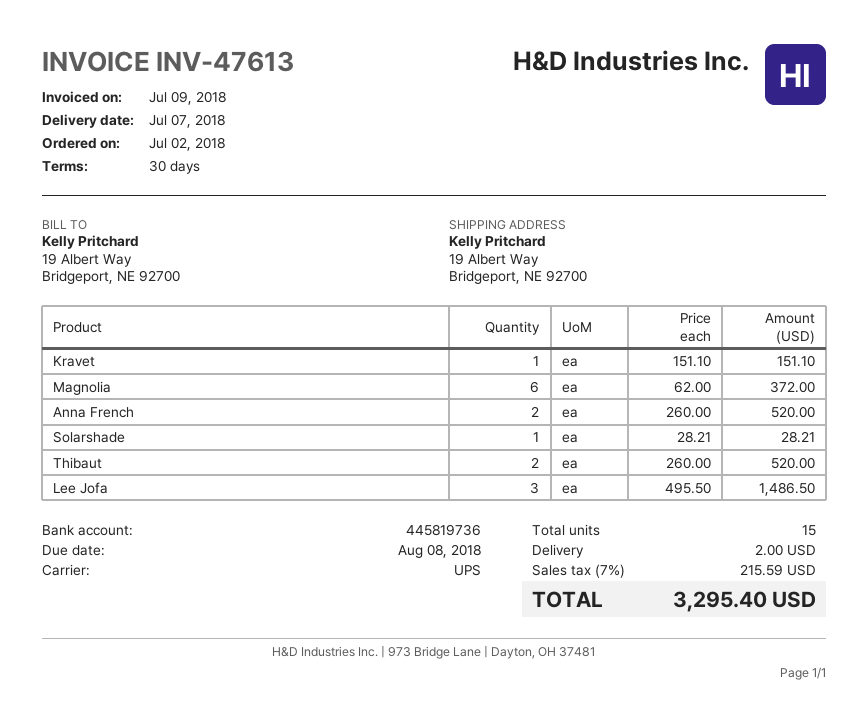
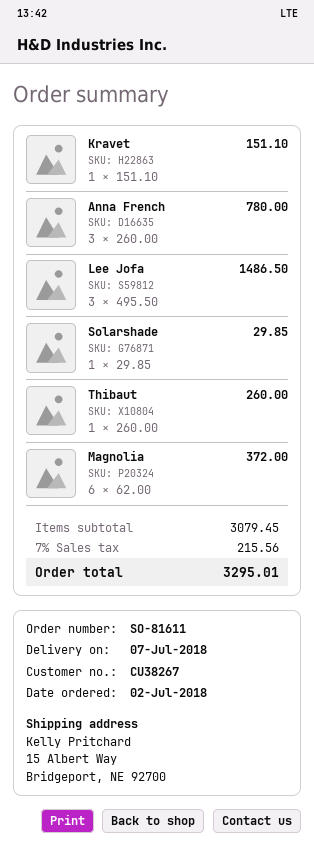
ship to: 19 Albert Way, Bridgeport, NE 92700 -> 15 Albert Way, Bridgeport, NE 92700
Anna French: 2 x 260.00 = 520.00 -> 3 x 260.00 = 780.00
Solarshade: 1 x 28.21 = 28.21 -> 1 x 29.85 = 29.85
Thibaut: 2 x 260.00 = 520.00 -> 1 x 260.00 = 260.00
shipping: 2.00 -> none
tax: 7% = 215.59 -> 7% = 215.56
total: 3295.40 -> 3295.01

